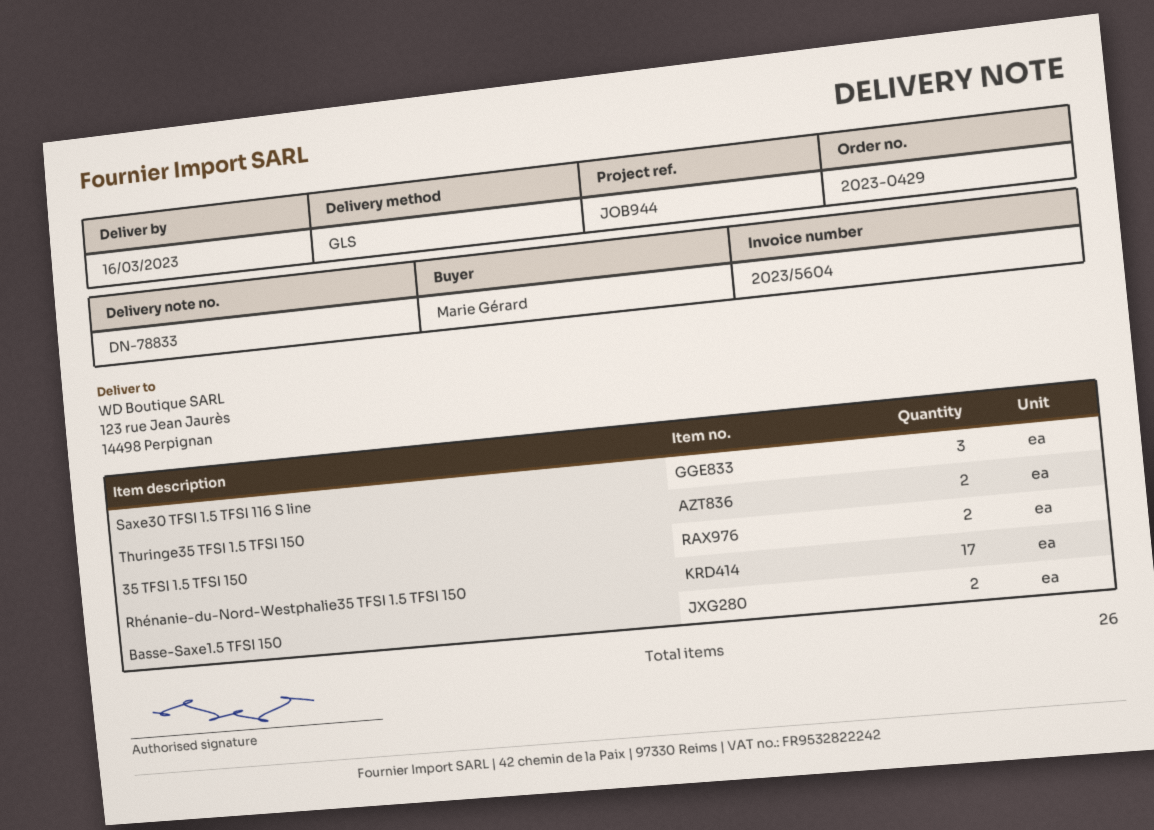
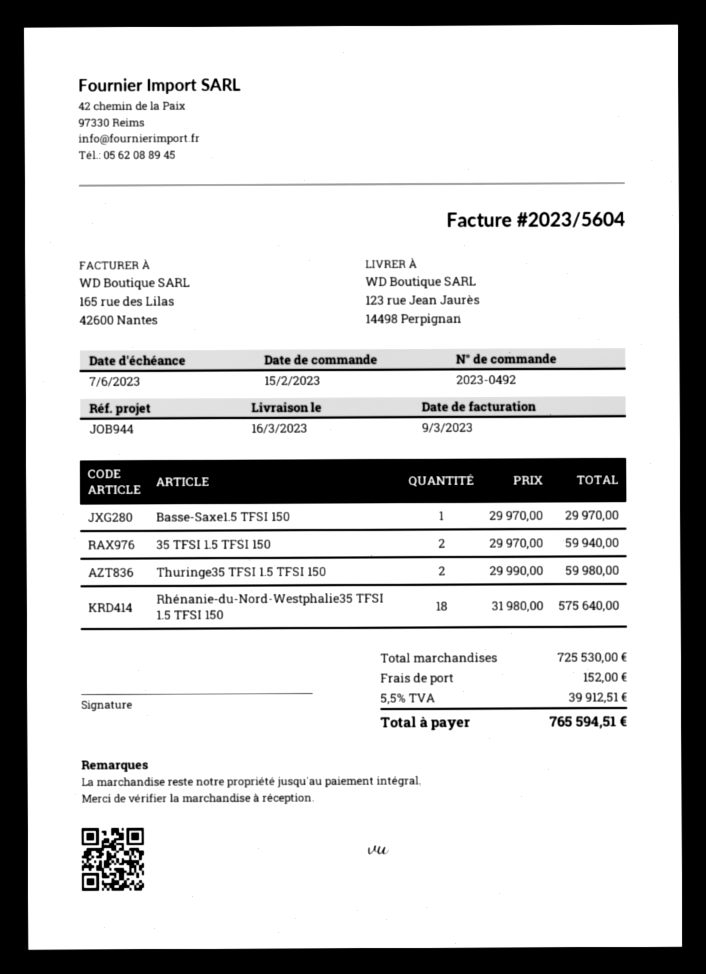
order number: 2023-0429 -> 2023-0492
Saxe30 TFSI 1.5 TFSI 116 S line: 3 -> none
Rhénanie-du-Nord-Westphalie35 TFSI 1.5 TFSI 150: 17 -> 18
Basse-Saxe1.5 TFSI 150: 2 -> 1

